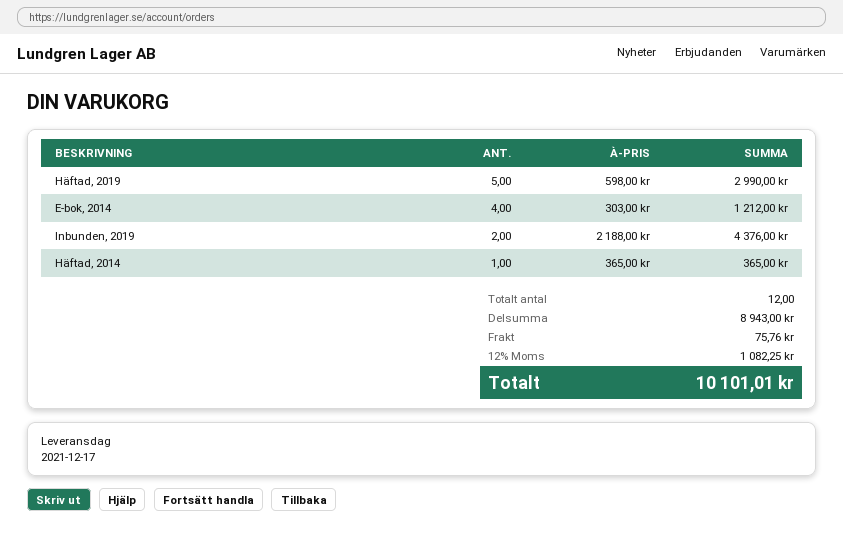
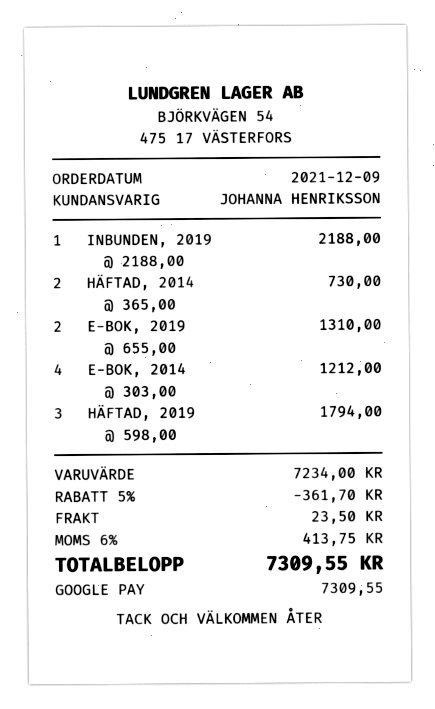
Häftad, 2019: 5 x 598.00 = 2990.00 -> 3 x 598.00 = 1794.00
Inbunden, 2019: 2 x 2188.00 = 4376.00 -> 1 x 2188.00 = 2188.00
Häftad, 2014: 1 x 365.00 = 365.00 -> 2 x 365.00 = 730.00
E-BOK, 2019: none -> 2 x 655.00 = 1310.00
subtotal: 8943.00 -> 7234.00
discount: none -> 5% = 361.70
shipping: 75.76 -> 23.50
tax: 12% = 1082.25 -> 6% = 413.75
total: 10101.01 -> 7309.55

